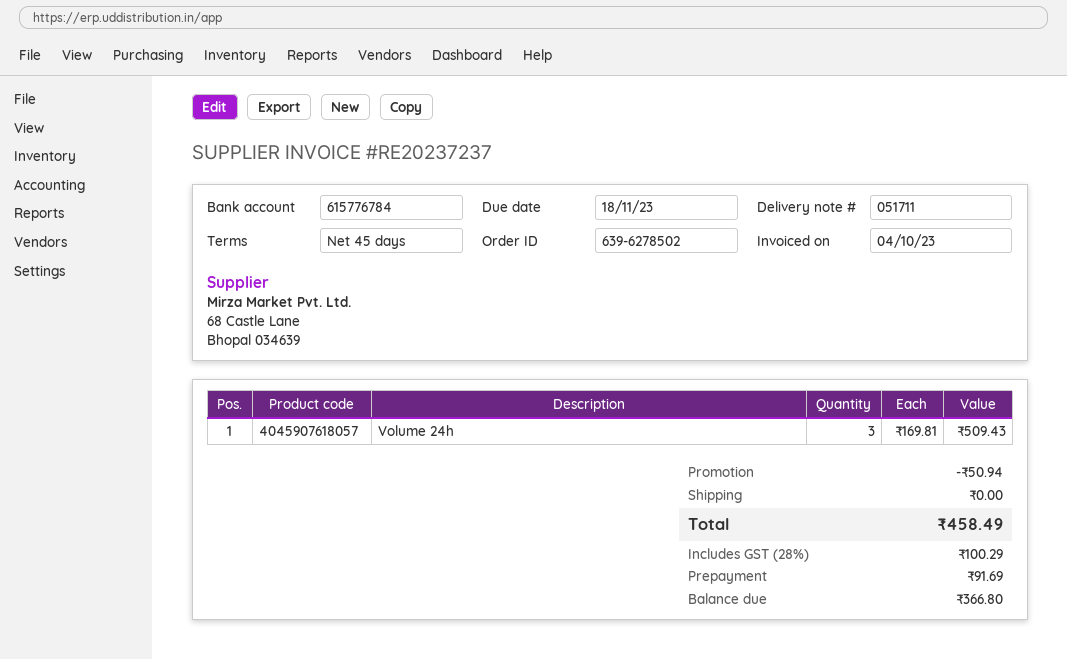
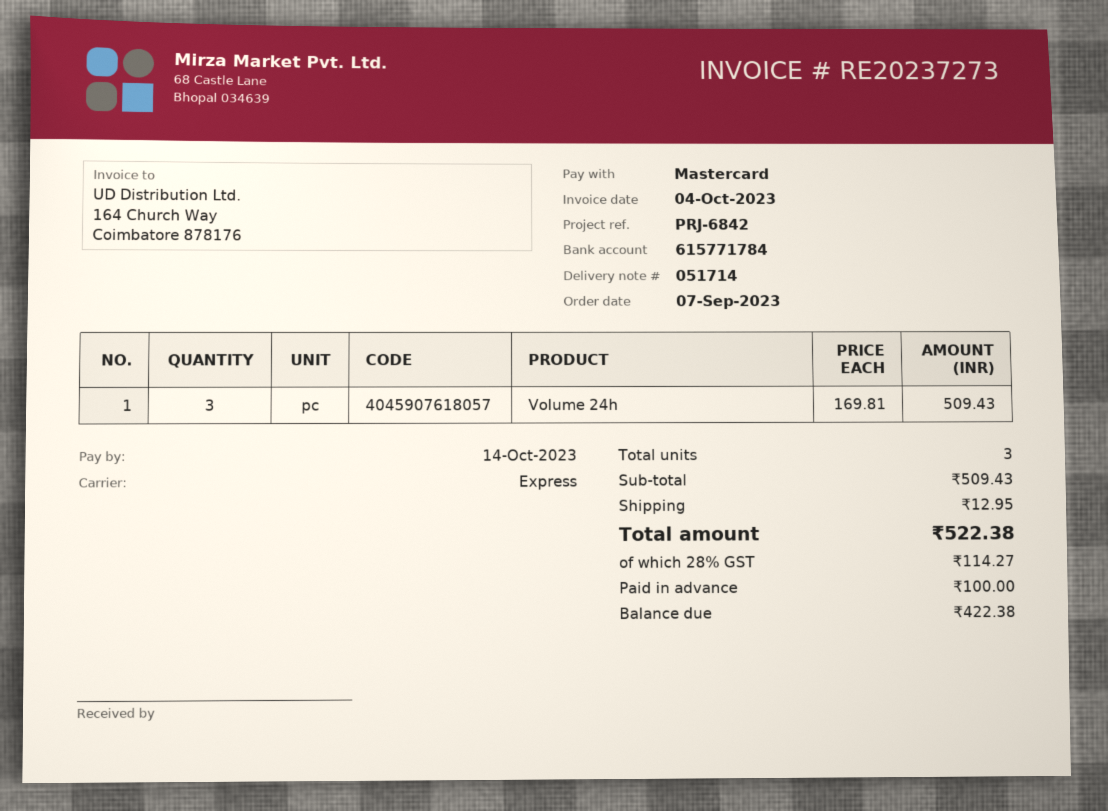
delivery note number: 051711 -> 051714
invoice number: RE20237237 -> RE20237273
due date: 2023-11-18 -> 2023-10-14
bank account: 615776784 -> 615771784
discount: 50.94 -> none
shipping: 0.00 -> 12.95
tax: 28% = 100.29 -> 28% = 114.27
total: 458.49 -> 522.38
deposit: 91.69 -> 100.00
balance: 366.80 -> 422.38

